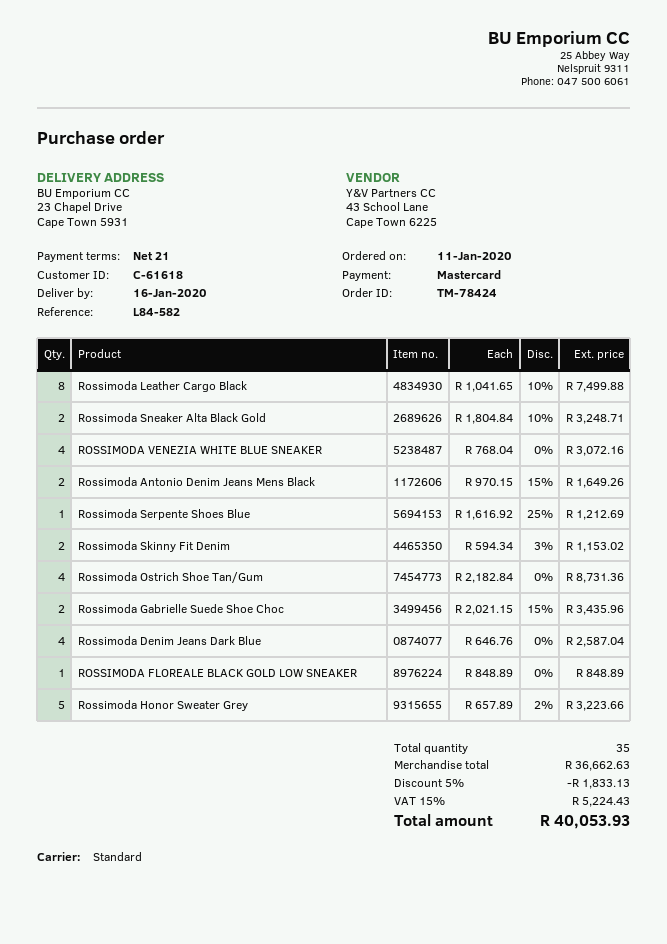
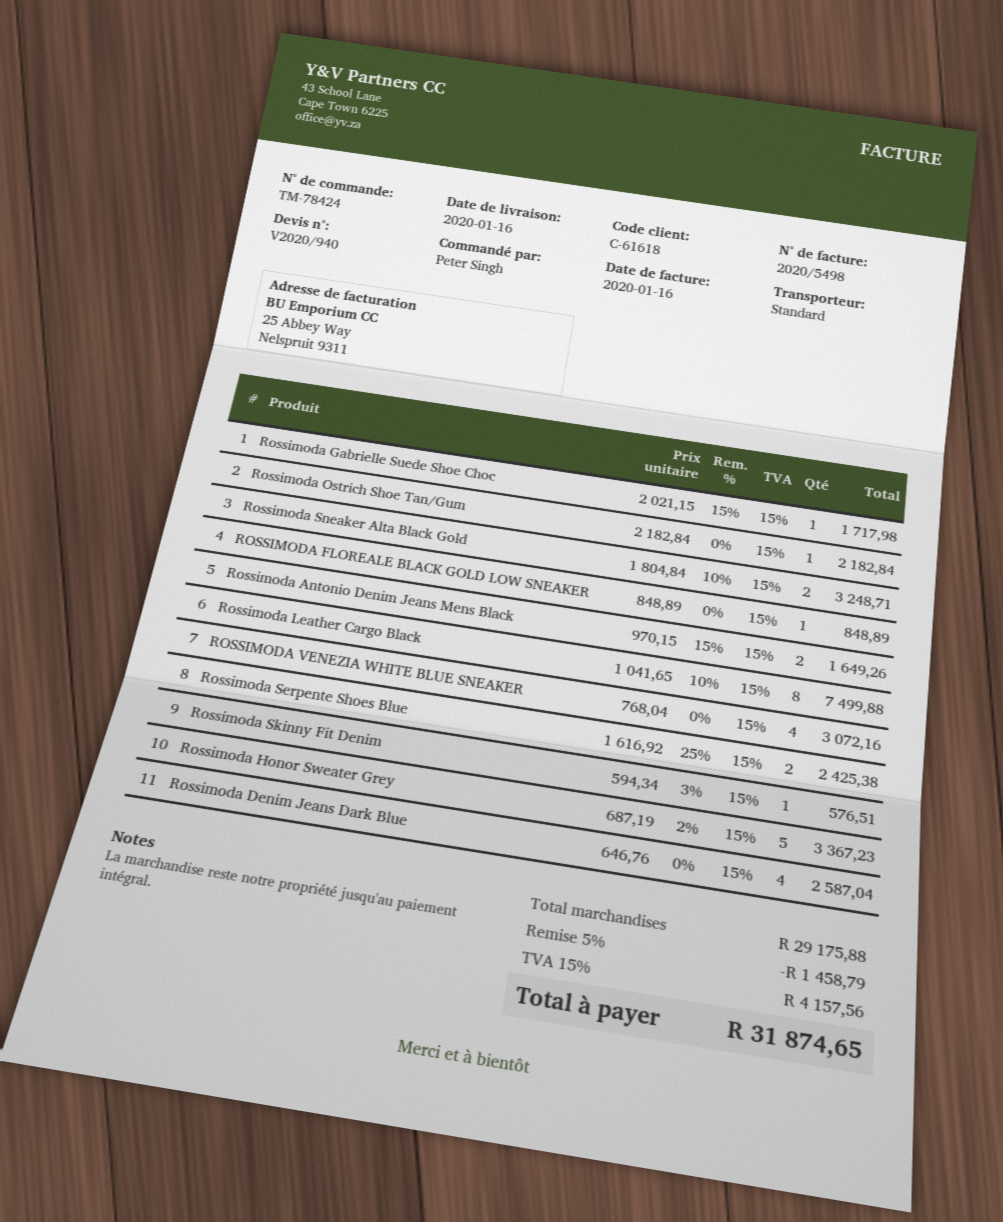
Rossimoda Serpente Shoes Blue: 1 x 1616.92 - 25% = 1212.69 -> 2 x 1616.92 - 25% = 2425.38
Rossimoda Skinny Fit Denim: 2 x 594.34 - 3% = 1153.02 -> 1 x 594.34 - 3% = 576.51
Rossimoda Ostrich Shoe Tan/Gum: 4 x 2182.84 = 8731.36 -> 1 x 2182.84 = 2182.84
Rossimoda Gabrielle Suede Shoe Choc: 2 x 2021.15 - 15% = 3435.96 -> 1 x 2021.15 - 15% = 1717.98
Rossimoda Honor Sweater Grey: 5 x 657.89 - 2% = 3223.66 -> 5 x 687.19 - 2% = 3367.23
subtotal: 36662.63 -> 29175.88
discount: 5% = 1833.13 -> 5% = 1458.79
tax: 15% = 5224.43 -> 15% = 4157.56
total: 40053.93 -> 31874.65

